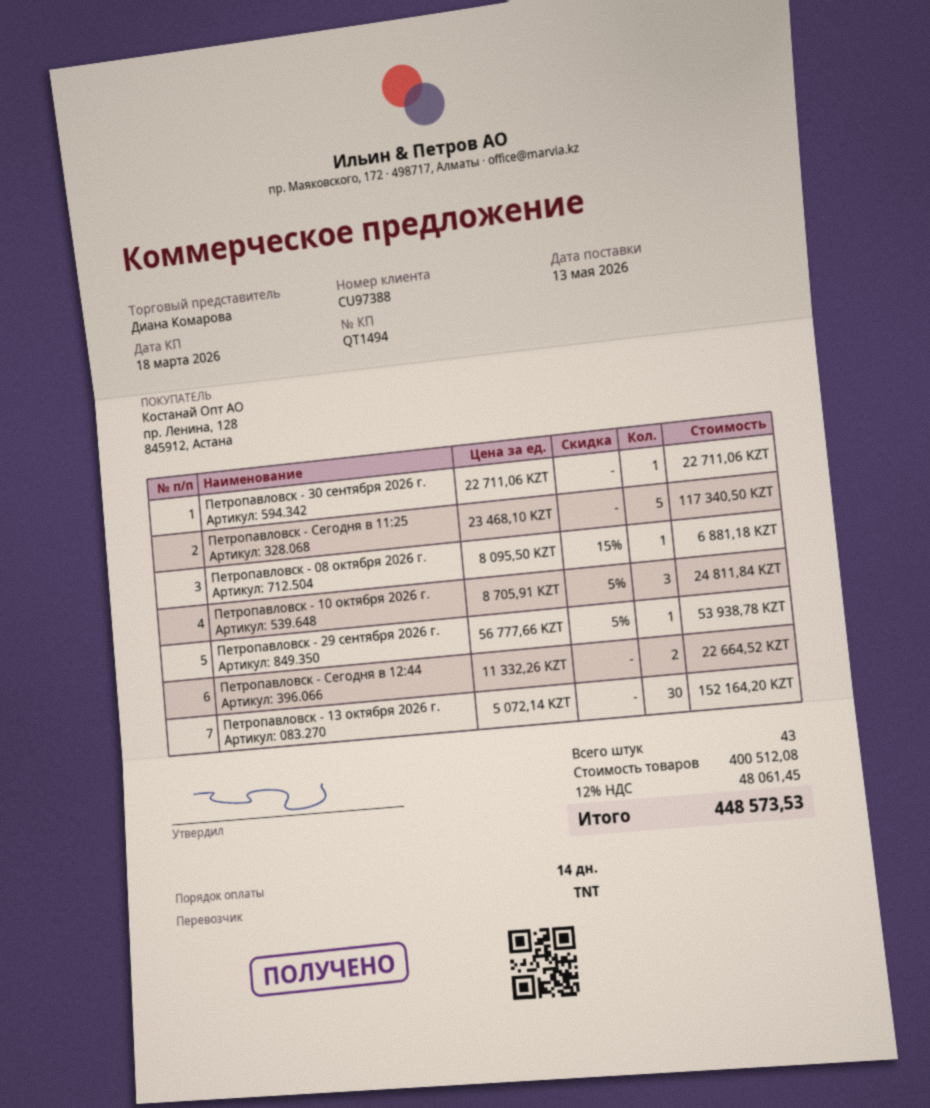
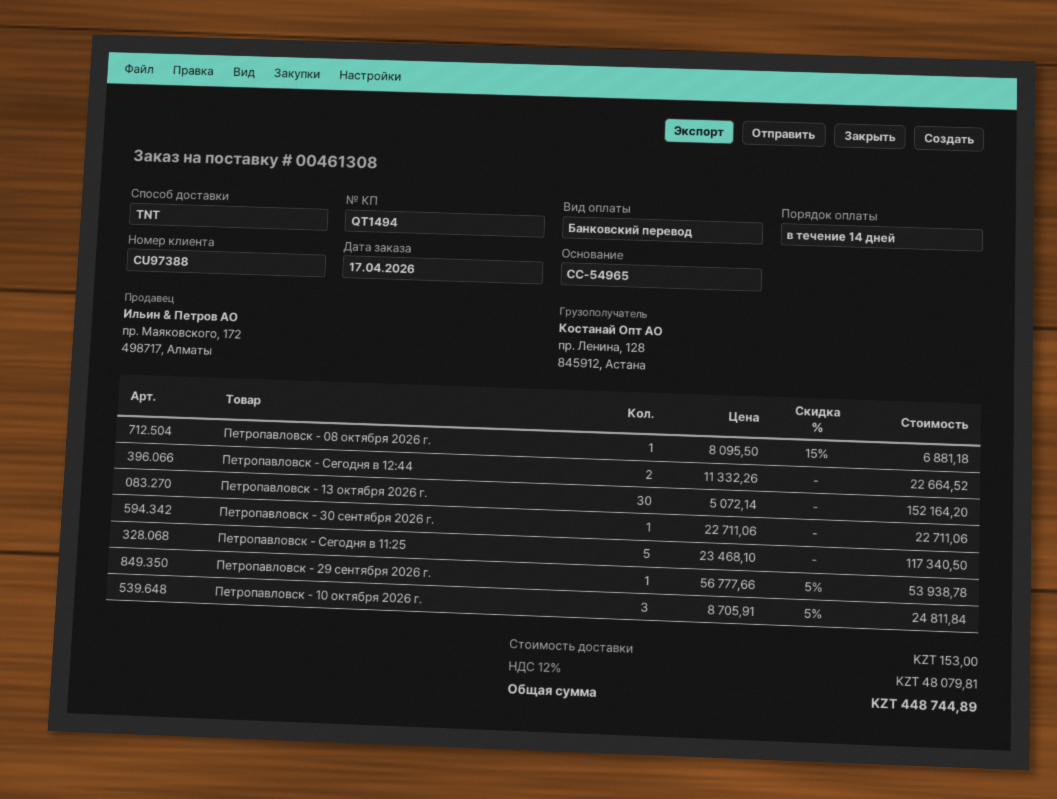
shipping: none -> 153.00
tax: 12% = 48061.45 -> 12% = 48079.81
total: 448573.53 -> 448744.89

